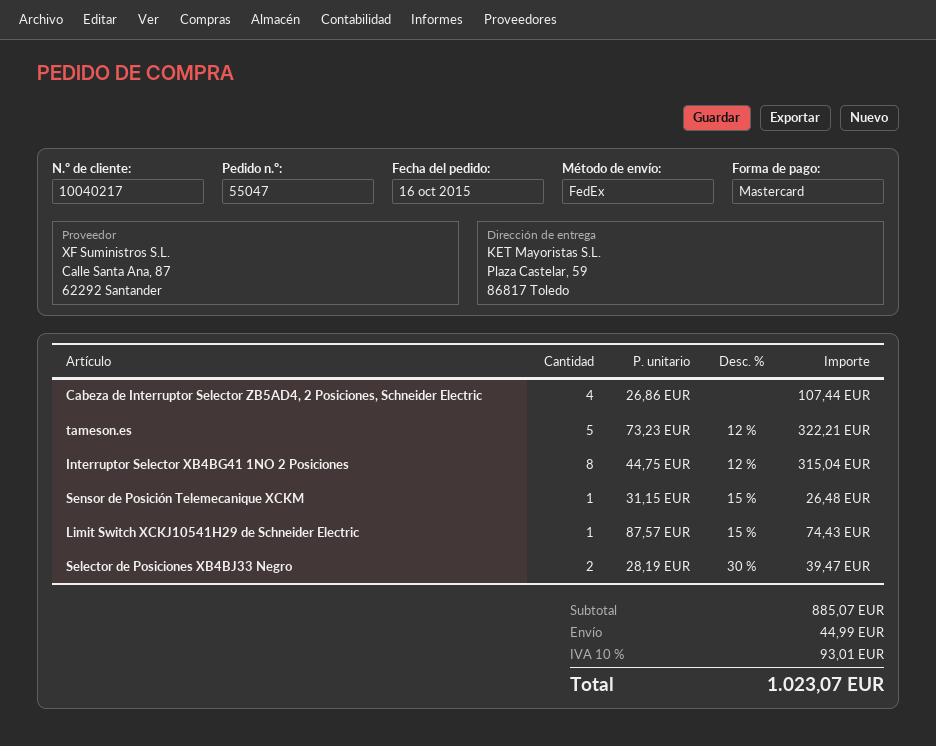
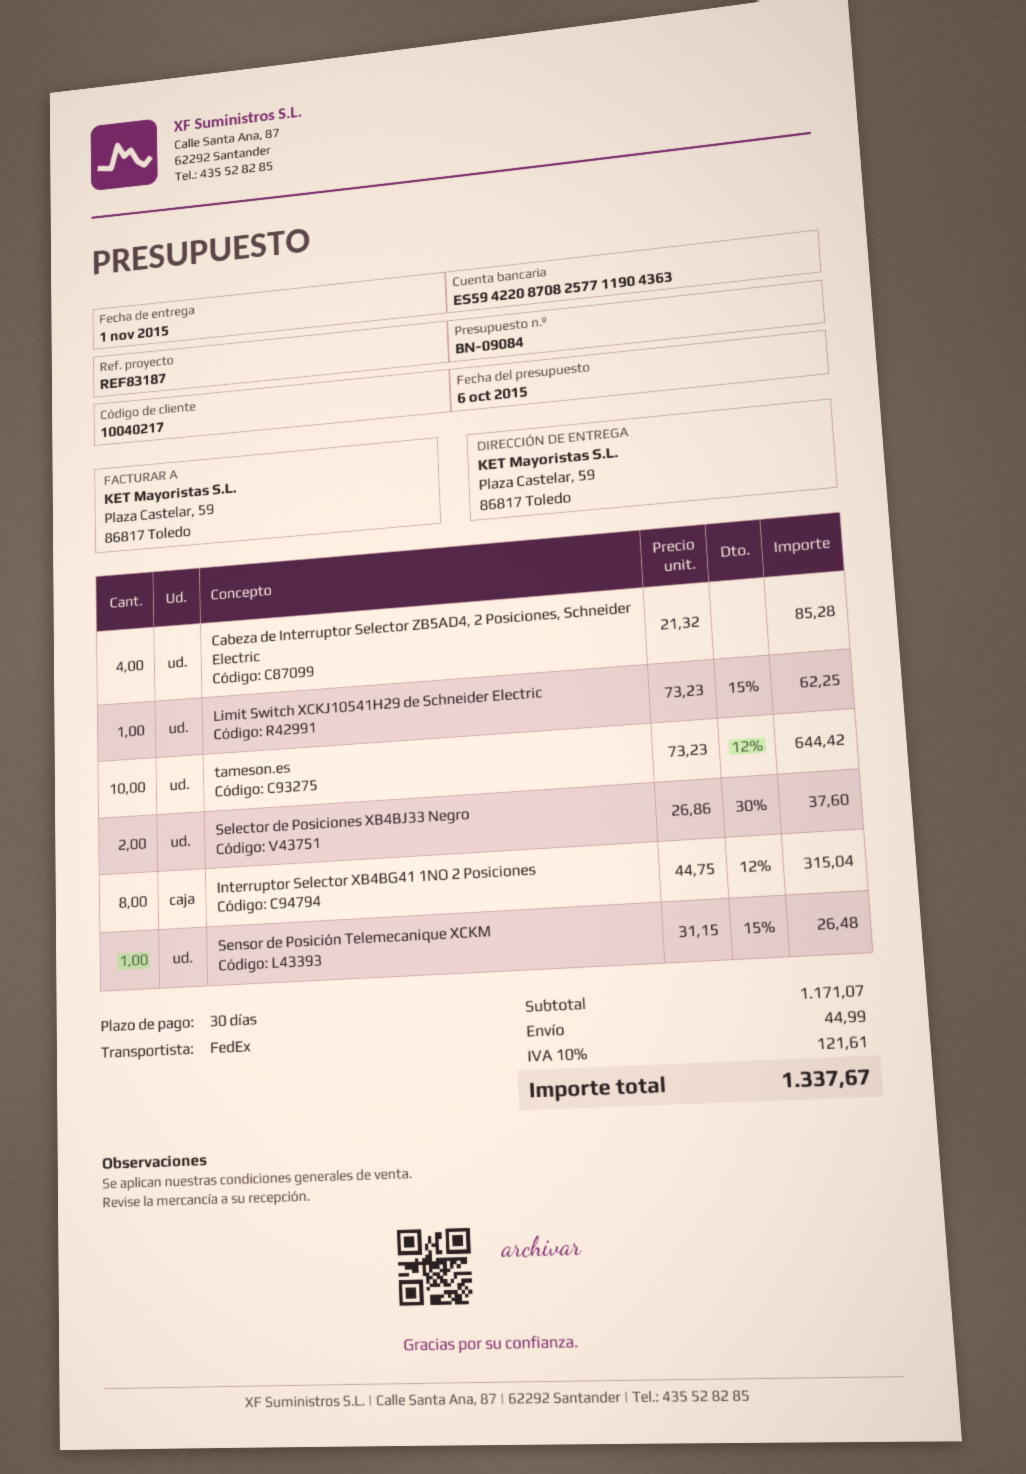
Cabeza de Interruptor Selector ZB5AD4, 2 Posiciones, Schneider Electric: 4 x 26.86 = 107.44 -> 4 x 21.32 = 85.28
tameson.es: 5 x 73.23 - 12% = 322.21 -> 10 x 73.23 - 12% = 644.42
Limit Switch XCKJ10541H29 de Schneider Electric: 1 x 87.57 - 15% = 74.43 -> 1 x 73.23 - 15% = 62.25
Selector de Posiciones XB4BJ33 Negro: 2 x 28.19 - 30% = 39.47 -> 2 x 26.86 - 30% = 37.60
subtotal: 885.07 -> 1171.07
tax: 10% = 93.01 -> 10% = 121.61
total: 1023.07 -> 1337.67

